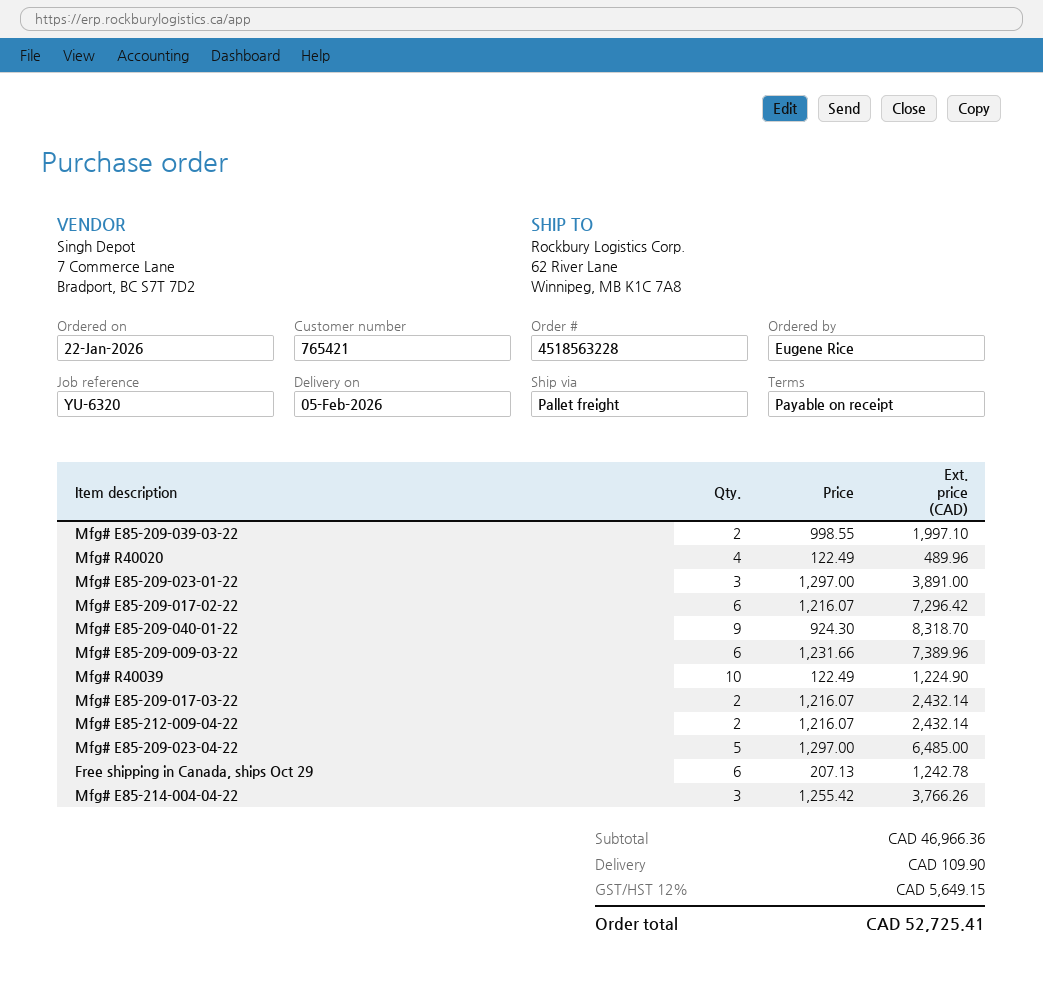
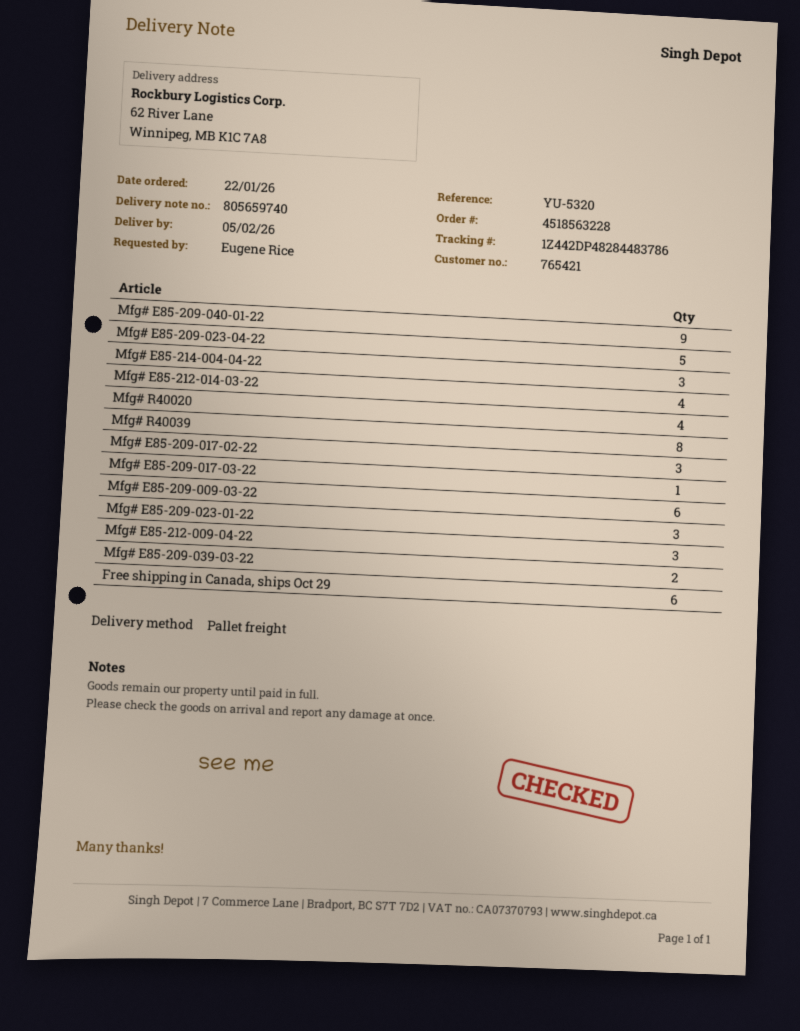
reference: YU-6320 -> YU-5320
Mfg# E85-209-017-02-22: 6 -> 3
Mfg# R40039: 10 -> 8
Mfg# E85-209-017-03-22: 2 -> 1
Mfg# E85-212-009-04-22: 2 -> 3
Mfg# E85-212-014-03-22: none -> 4

